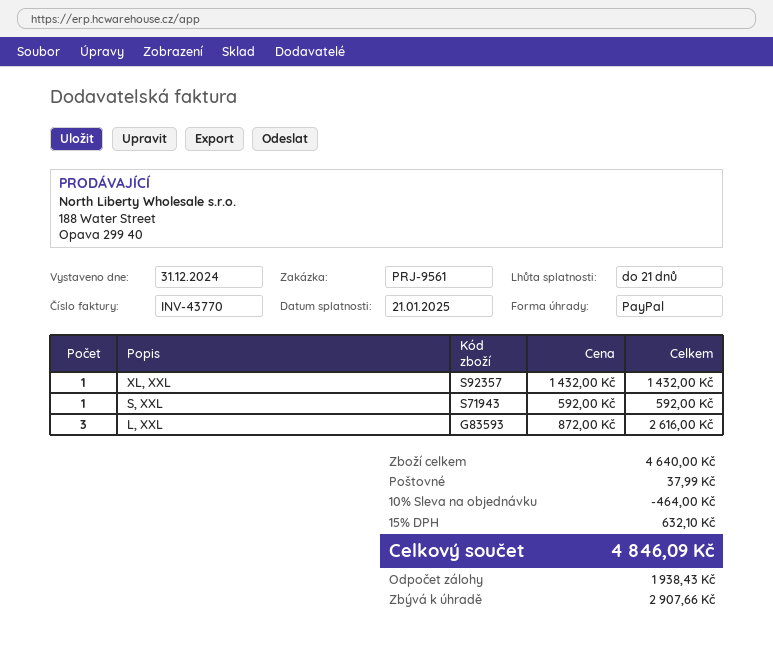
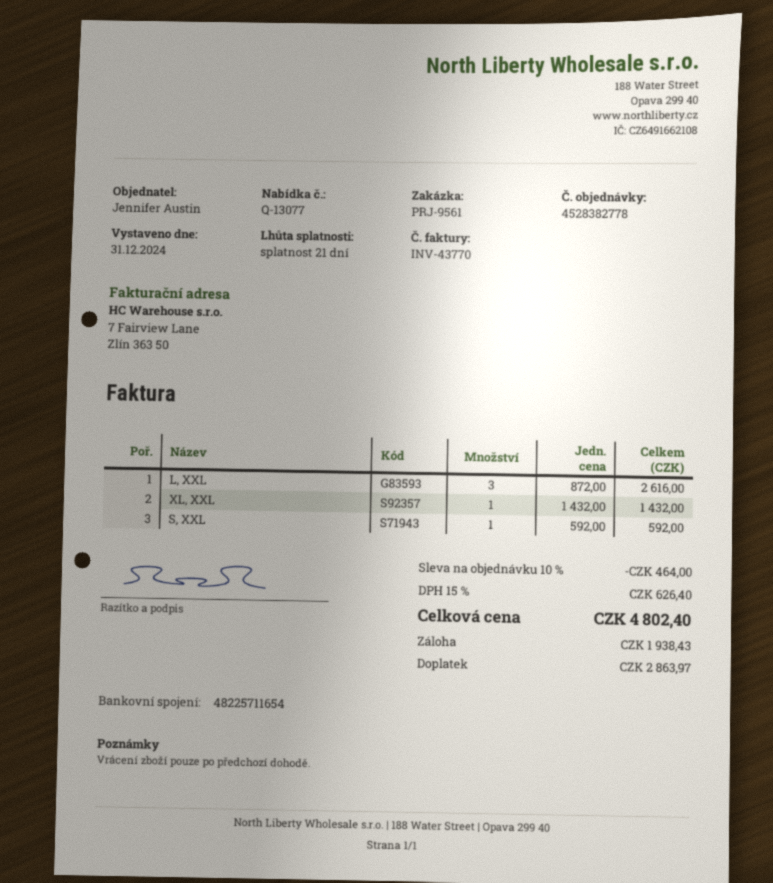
shipping: 37.99 -> none
tax: 15% = 632.10 -> 15% = 626.40
total: 4846.09 -> 4802.40
balance: 2907.66 -> 2863.97

